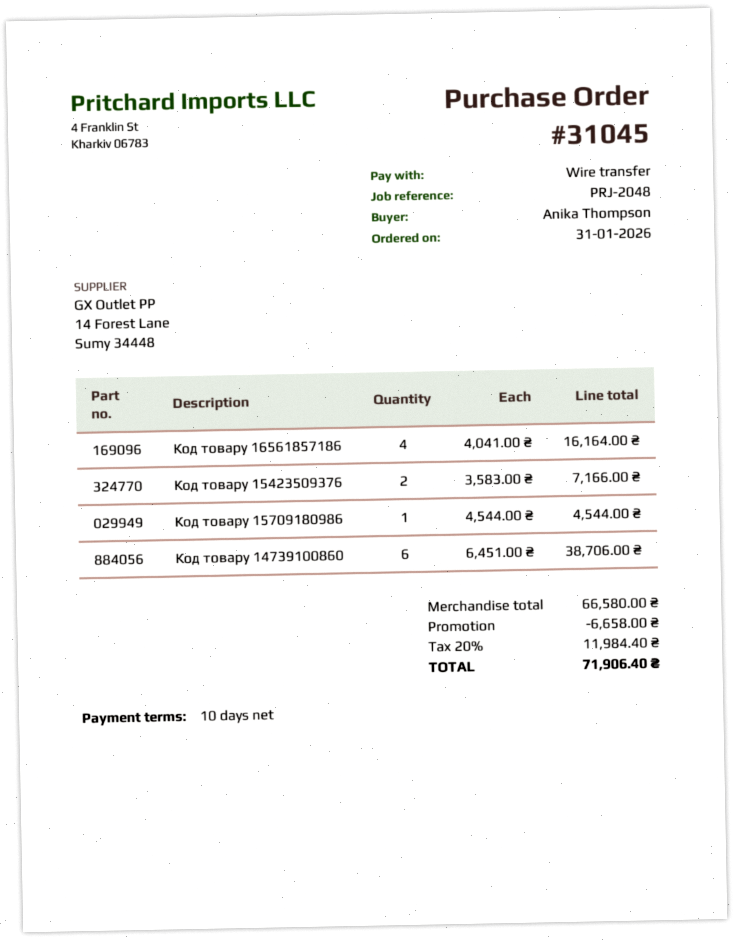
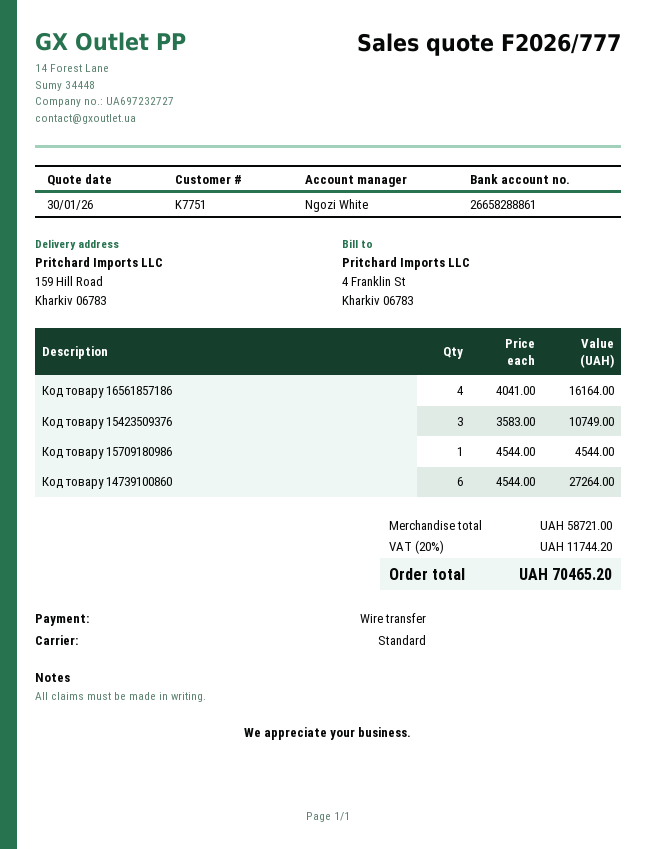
Код товару 15423509376: 2 x 3583.00 = 7166.00 -> 3 x 3583.00 = 10749.00
Код товару 14739100860: 6 x 6451.00 = 38706.00 -> 6 x 4544.00 = 27264.00
subtotal: 66580.00 -> 58721.00
discount: 6658.00 -> none
tax: 20% = 11984.40 -> 20% = 11744.20
total: 71906.40 -> 70465.20

